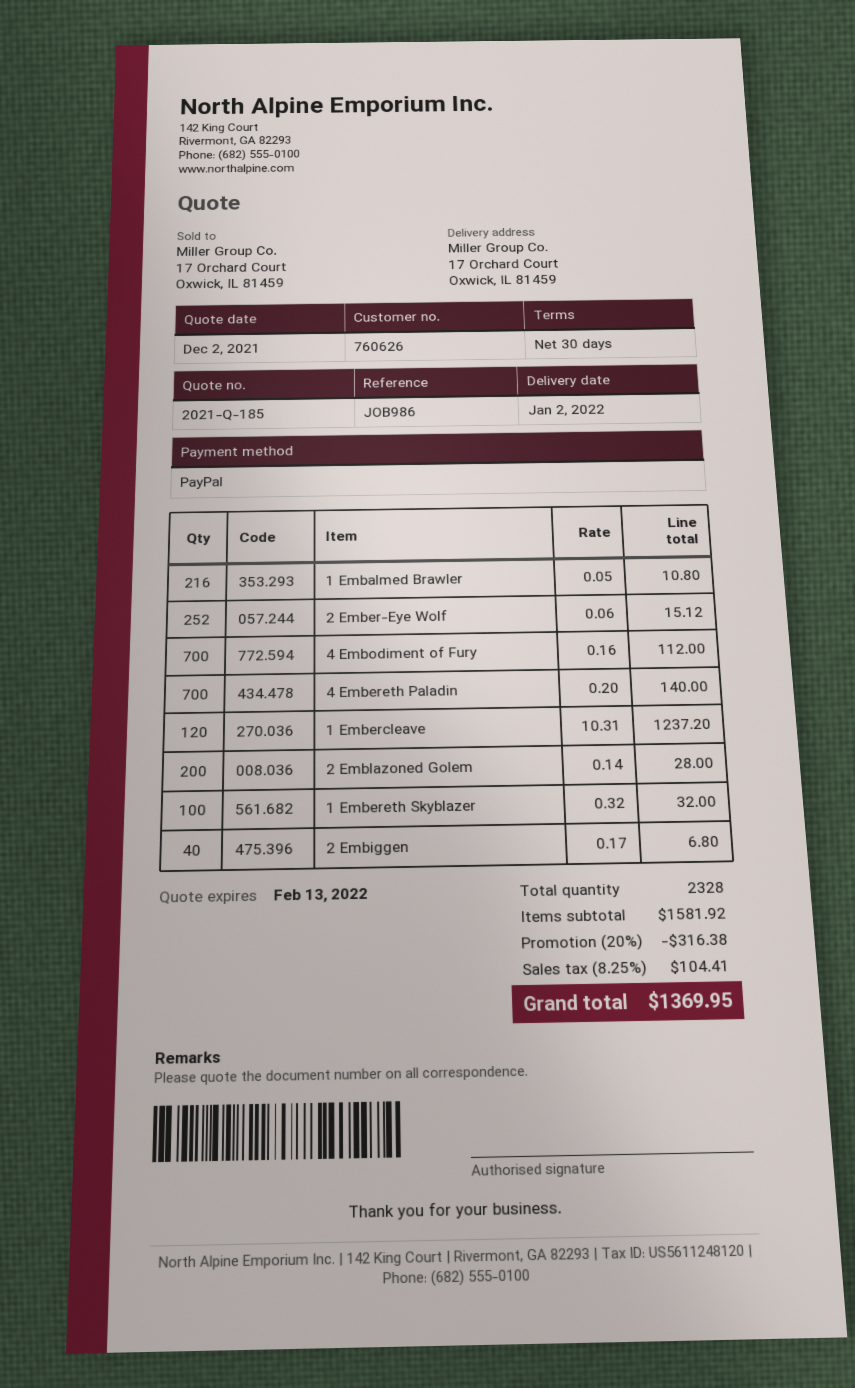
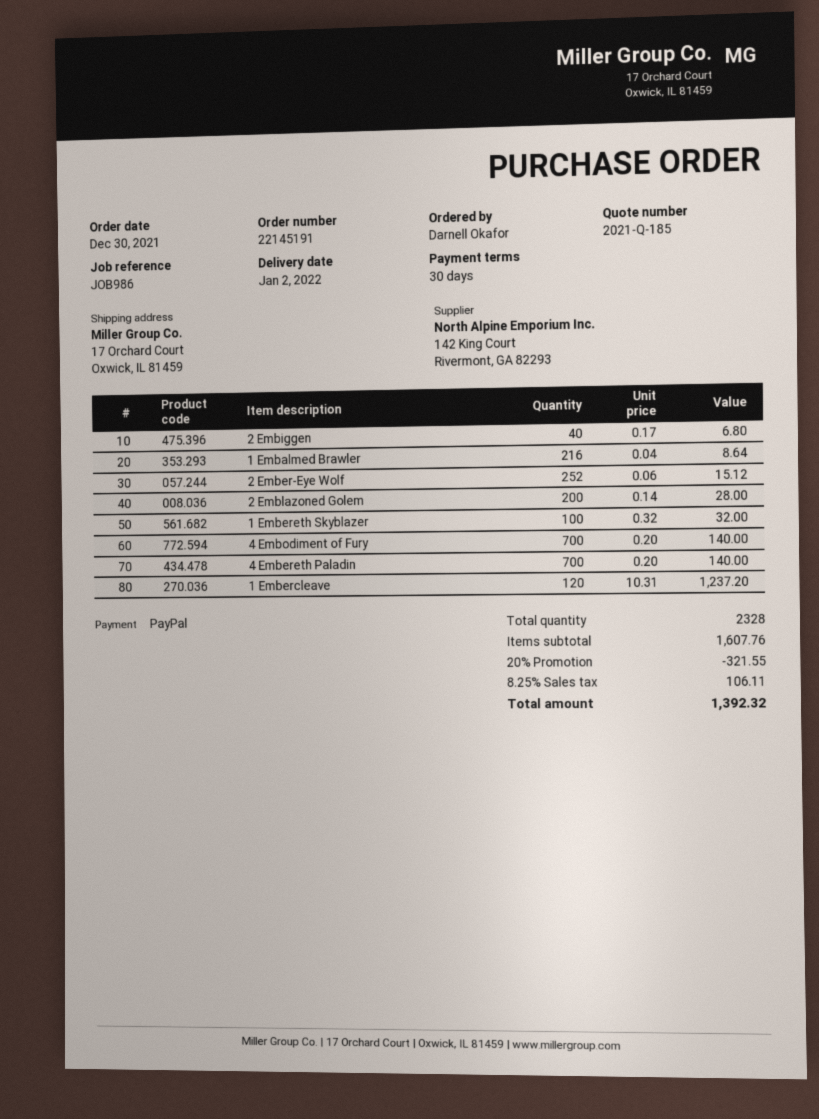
1 Embalmed Brawler: 216 x 0.05 = 10.80 -> 216 x 0.04 = 8.64
4 Embodiment of Fury: 700 x 0.16 = 112.00 -> 700 x 0.20 = 140.00
subtotal: 1581.92 -> 1607.76
discount: 20% = 316.38 -> 20% = 321.55
tax: 8.25% = 104.41 -> 8.25% = 106.11
total: 1369.95 -> 1392.32

